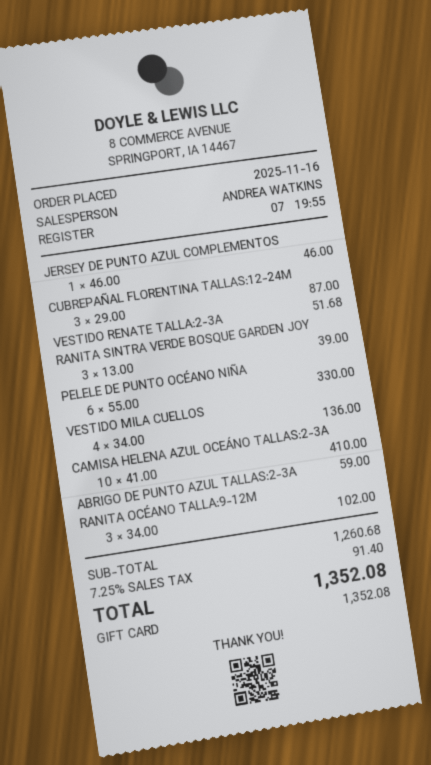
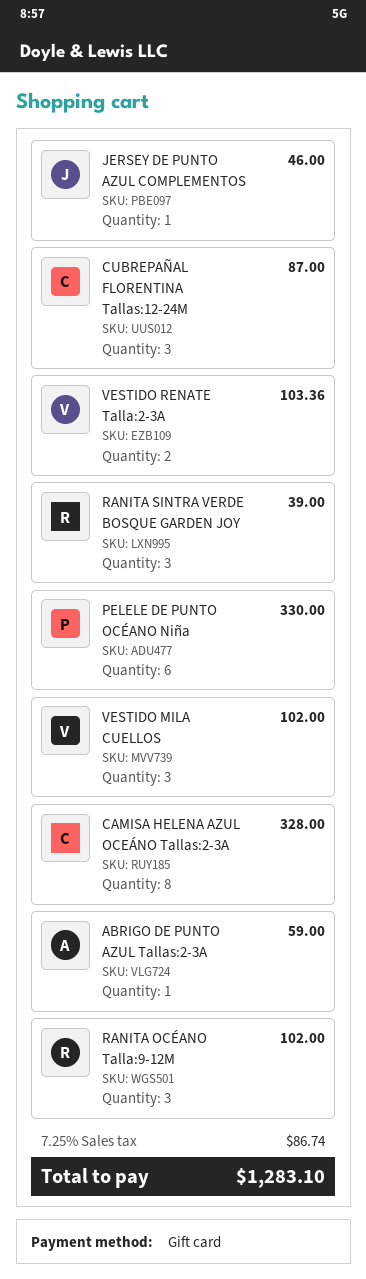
VESTIDO RENATE TALLA:2-3A: 1 for 51.68 -> 2 for 103.36
VESTIDO MILA CUELLOS: 4 for 136.00 -> 3 for 102.00
CAMISA HELENA AZUL OCEÁNO TALLAS:2-3A: 10 for 410.00 -> 8 for 328.00
tax: 7.25% = 91.40 -> 7.25% = 86.74
total: 1352.08 -> 1283.10

